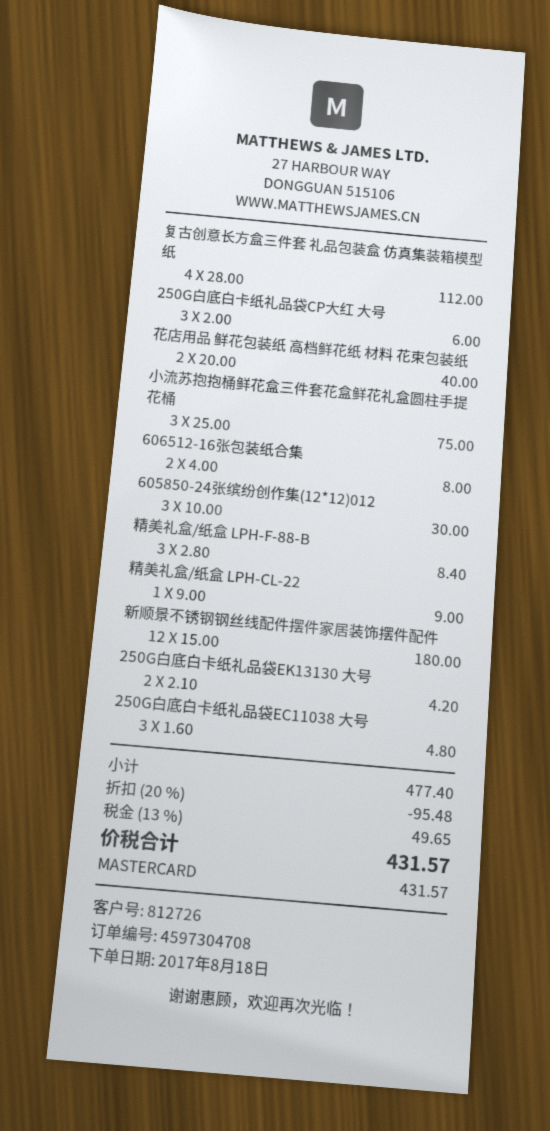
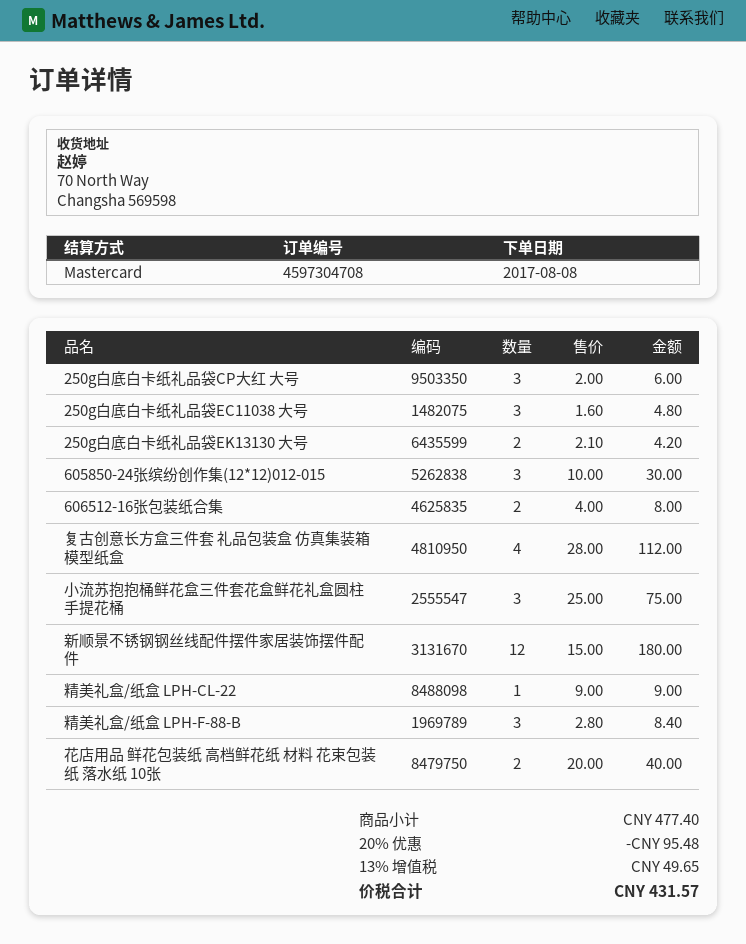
order date: 2017-08-18 -> 2017-08-08

